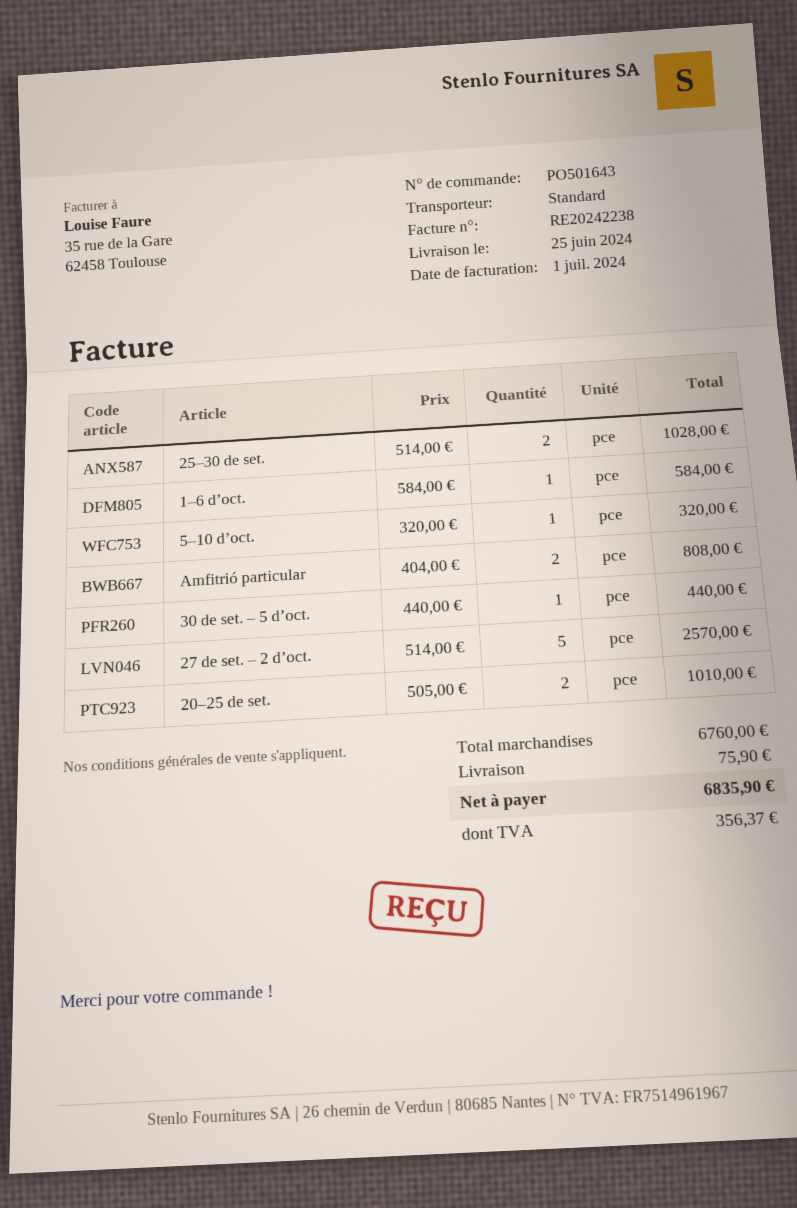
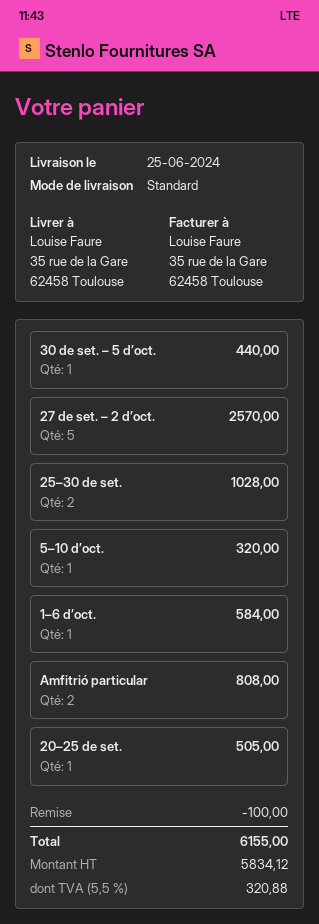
20–25 de set.: 2 for 1010.00 -> 1 for 505.00
discount: none -> 100.00
shipping: 75.90 -> none
tax: 356.37 -> 320.88
total: 6835.90 -> 6155.00

